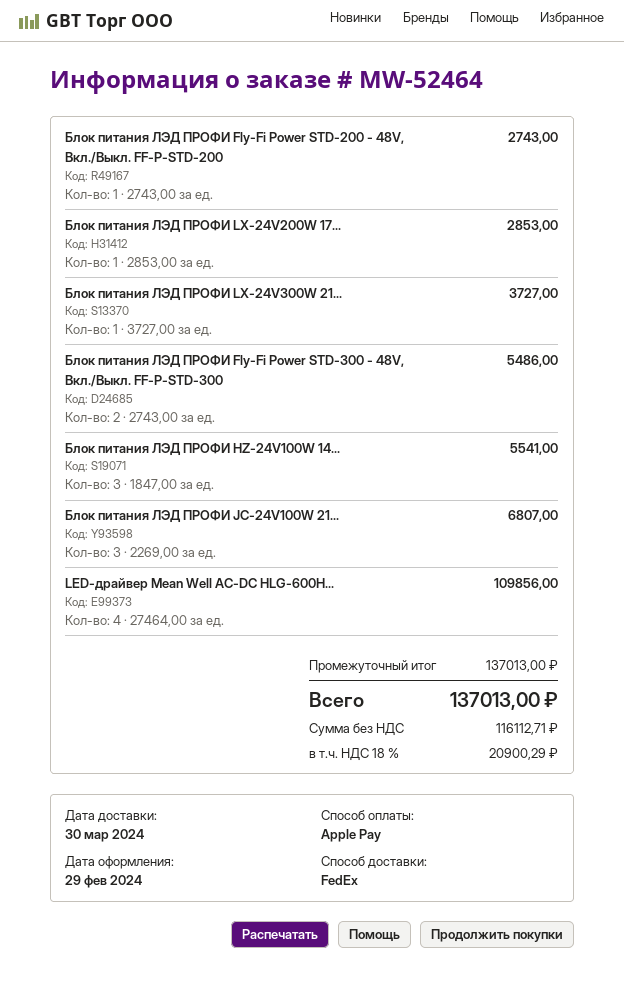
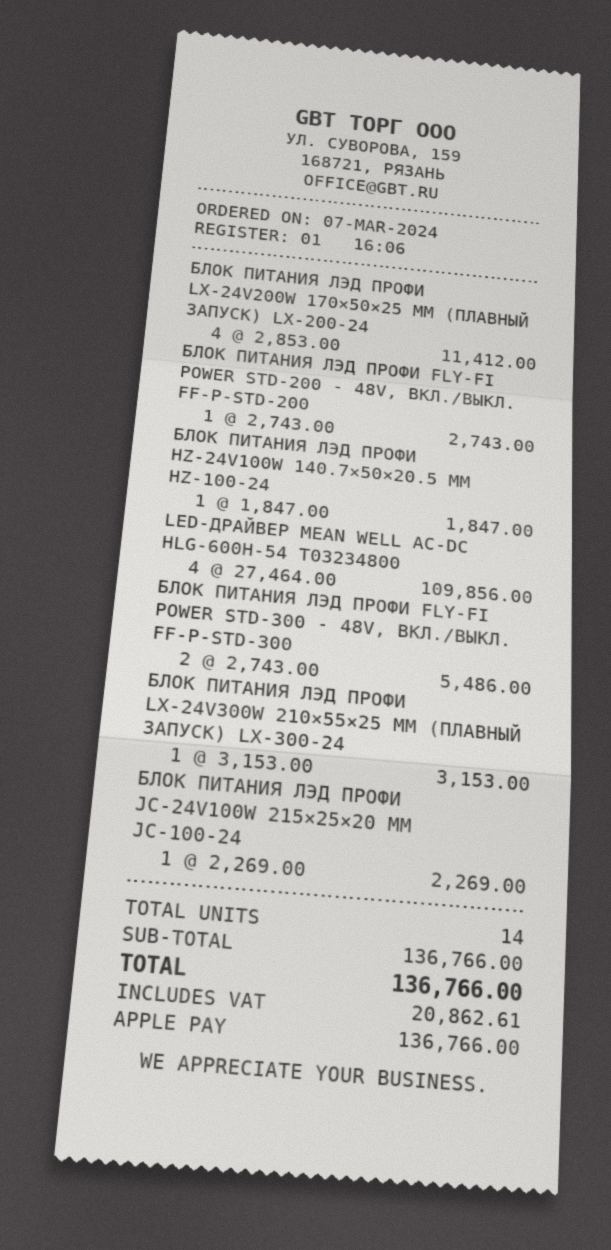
order date: 2024-02-29 -> 2024-03-07
Блок питания ЛЭД ПРОФИ LX-24V200W 17...: 1 x 2853.00 = 2853.00 -> 4 x 2853.00 = 11412.00
Блок питания ЛЭД ПРОФИ LX-24V300W 21...: 1 x 3727.00 = 3727.00 -> 1 x 3153.00 = 3153.00
Блок питания ЛЭД ПРОФИ HZ-24V100W 14...: 3 x 1847.00 = 5541.00 -> 1 x 1847.00 = 1847.00
Блок питания ЛЭД ПРОФИ JC-24V100W 21...: 3 x 2269.00 = 6807.00 -> 1 x 2269.00 = 2269.00
subtotal: 137013.00 -> 136766.00
tax: 20900.29 -> 20862.61
total: 137013.00 -> 136766.00

